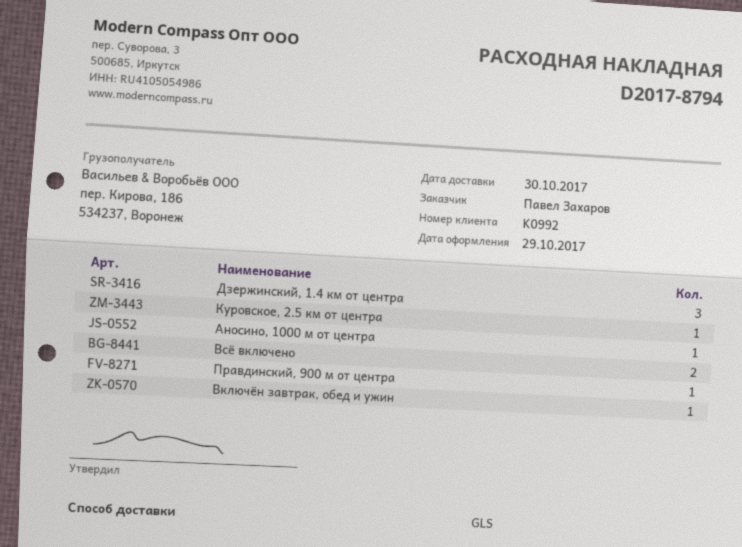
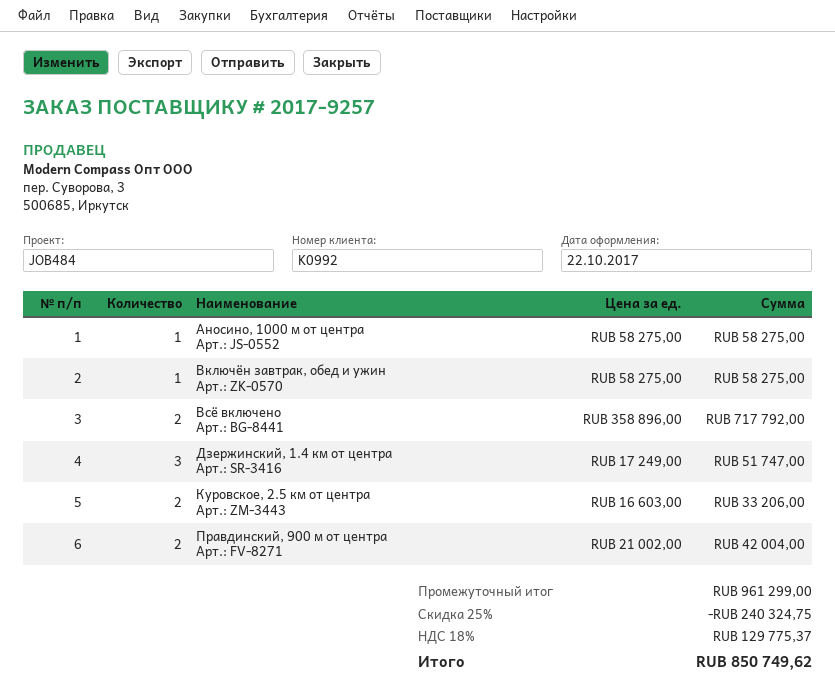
order date: 2017-10-29 -> 2017-10-22
Куровское, 2.5 км от центра: 1 -> 2
Правдинский, 900 м от центра: 1 -> 2

